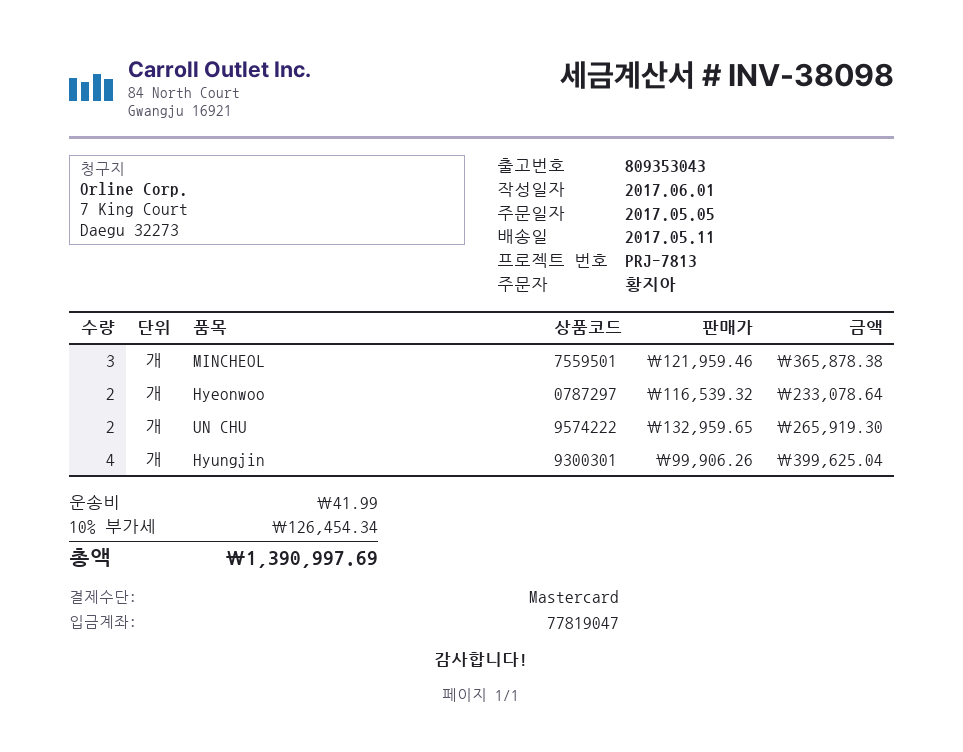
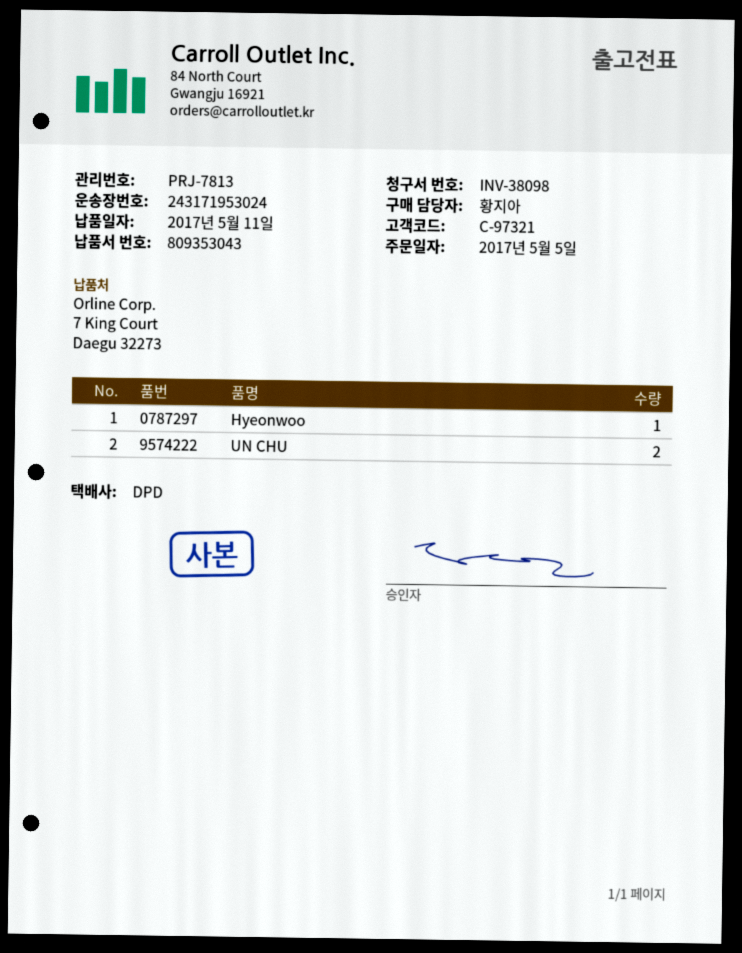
MINCHEOL: 3 -> none
Hyeonwoo: 2 -> 1
Hyungjin: 4 -> none

